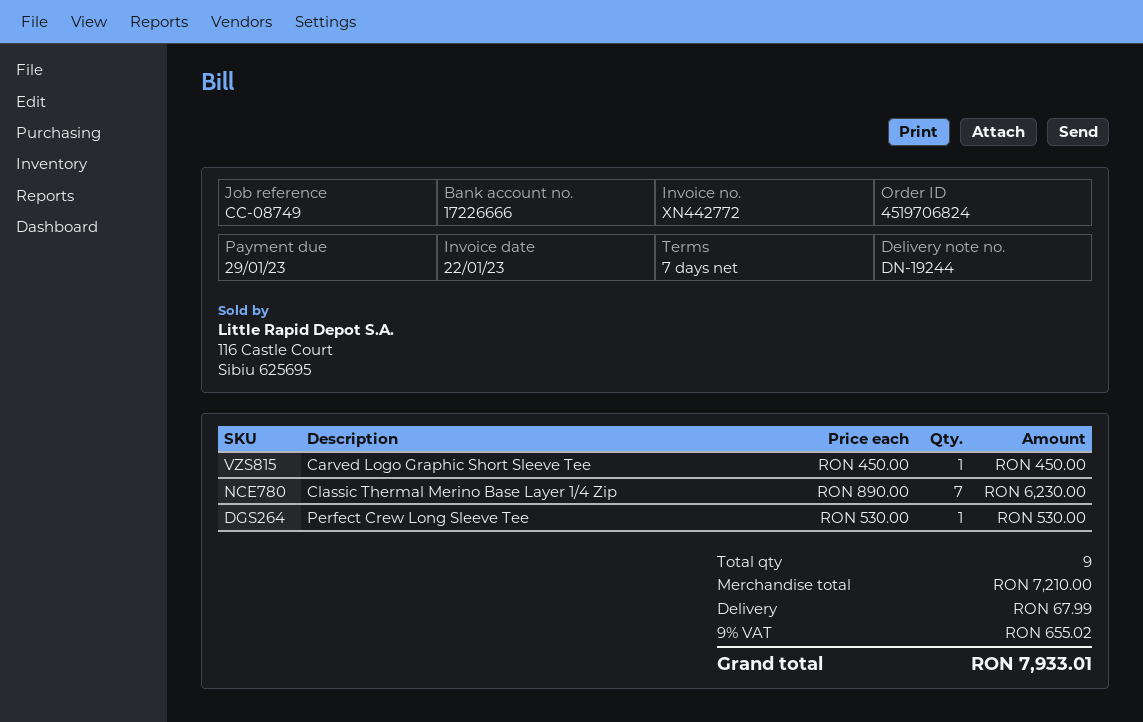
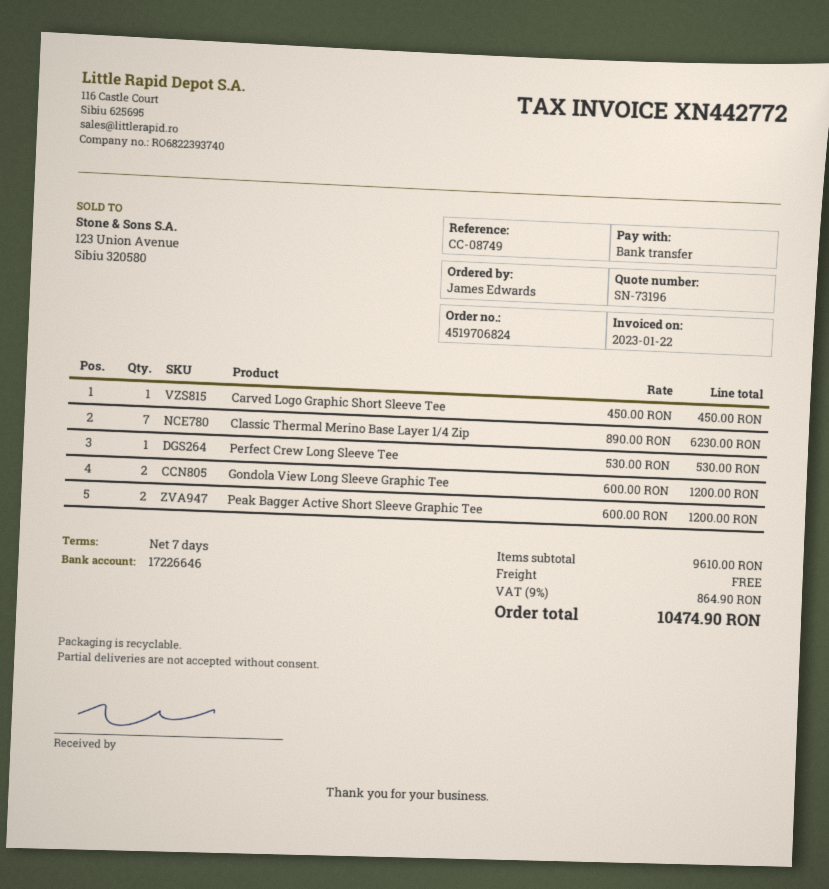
bank account: 17226666 -> 17226646
Gondola View Long Sleeve Graphic Tee: none -> 2 x 600.00 = 1200.00
Peak Bagger Active Short Sleeve Graphic Tee: none -> 2 x 600.00 = 1200.00
subtotal: 7210.00 -> 9610.00
shipping: 67.99 -> 0.00
tax: 9% = 655.02 -> 9% = 864.90
total: 7933.01 -> 10474.90

